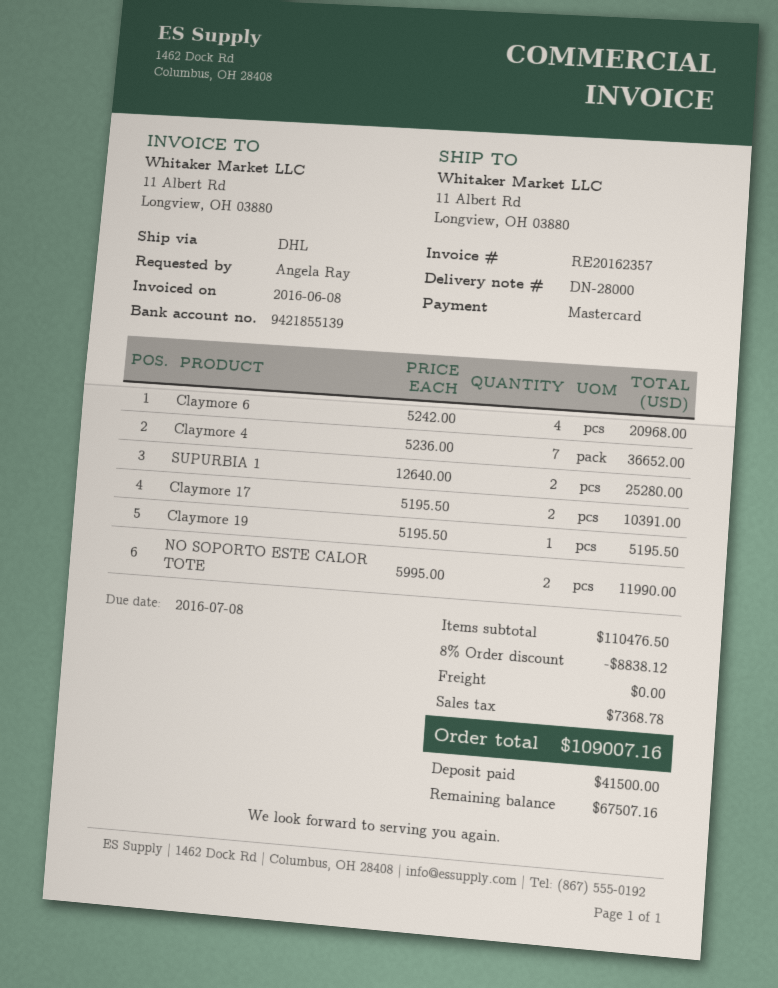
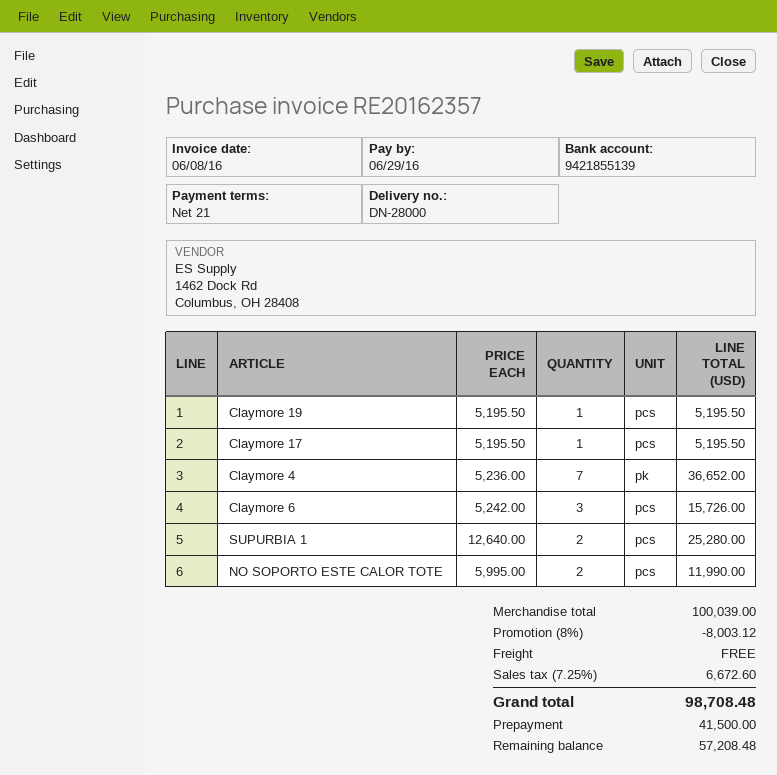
due date: 2016-07-08 -> 2016-06-29
Claymore 6: 4 x 5242.00 = 20968.00 -> 3 x 5242.00 = 15726.00
Claymore 17: 2 x 5195.50 = 10391.00 -> 1 x 5195.50 = 5195.50
subtotal: 110476.50 -> 100039.00
discount: 8% = 8838.12 -> 8% = 8003.12
tax: 7368.78 -> 6672.60
total: 109007.16 -> 98708.48
balance: 67507.16 -> 57208.48

